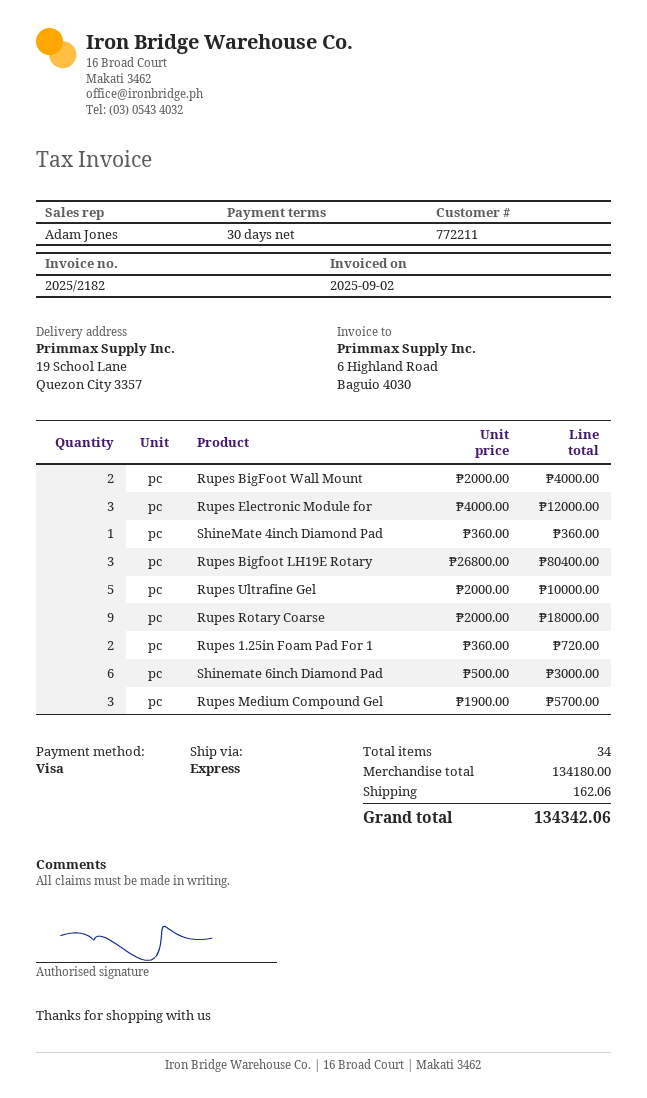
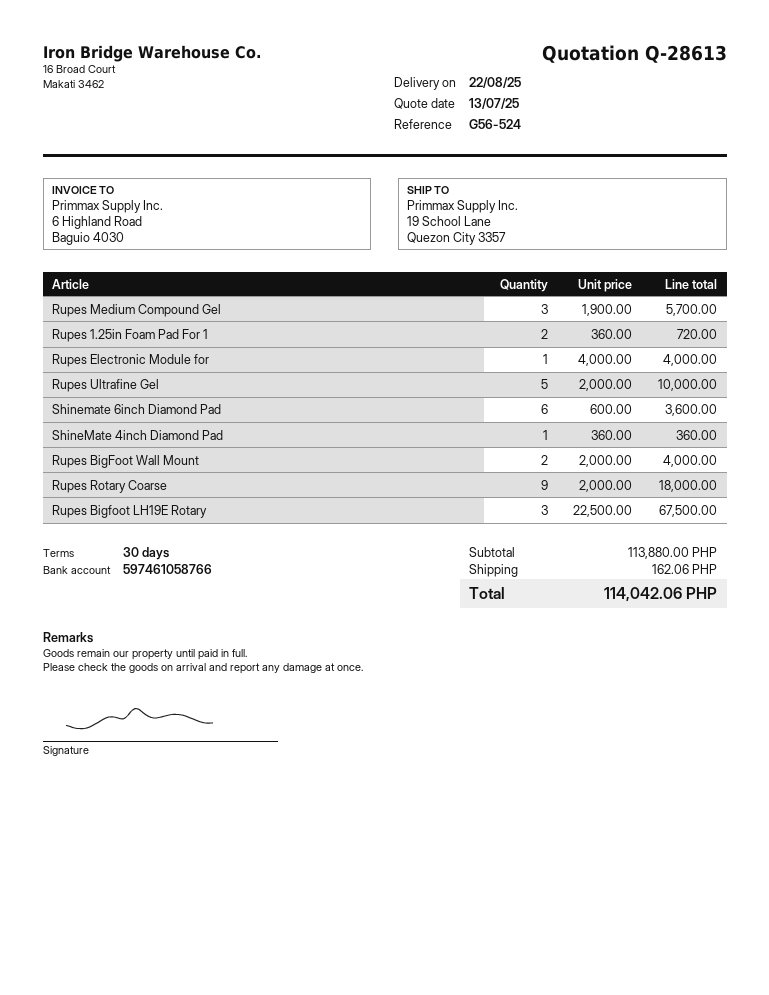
Rupes Electronic Module for: 3 x 4000.00 = 12000.00 -> 1 x 4000.00 = 4000.00
Rupes Bigfoot LH19E Rotary: 3 x 26800.00 = 80400.00 -> 3 x 22500.00 = 67500.00
Shinemate 6inch Diamond Pad: 6 x 500.00 = 3000.00 -> 6 x 600.00 = 3600.00
subtotal: 134180.00 -> 113880.00
total: 134342.06 -> 114042.06

